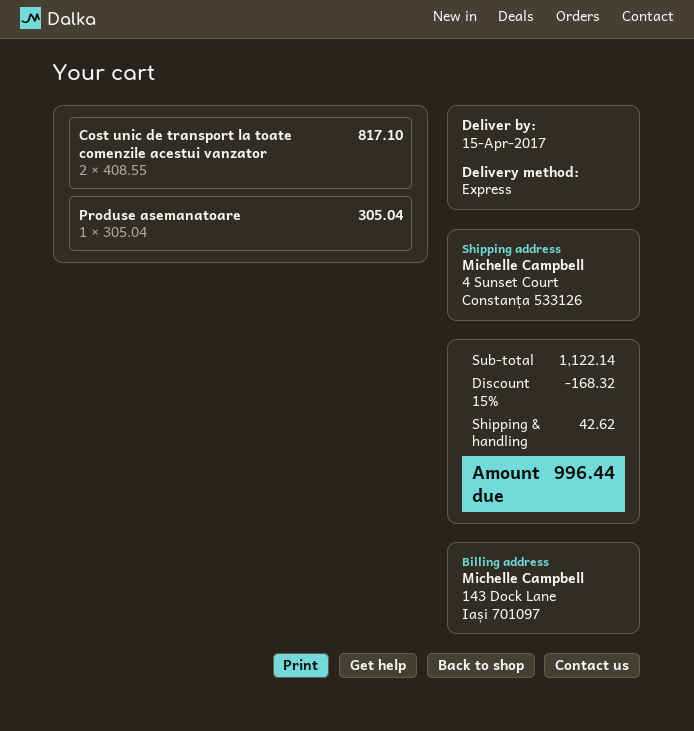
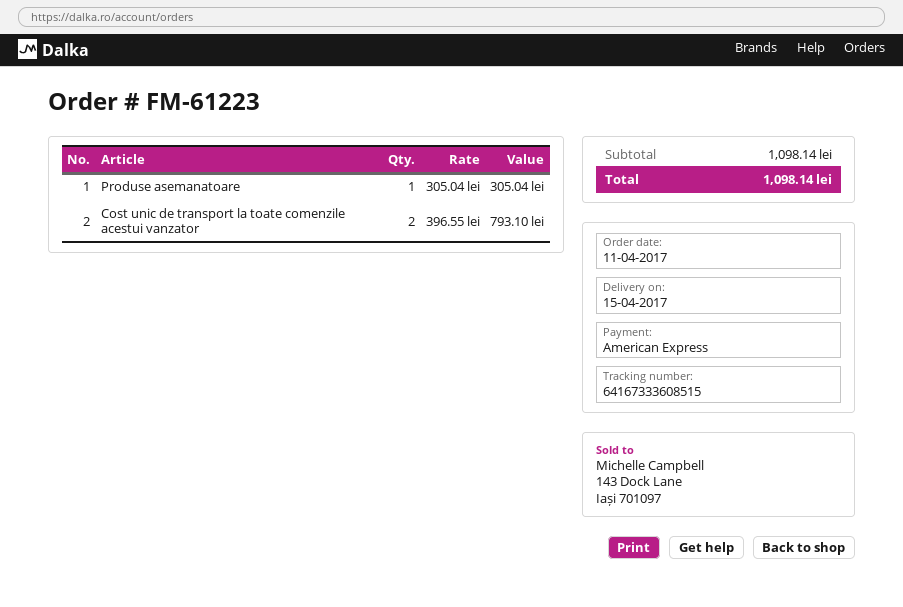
Cost unic de transport la toate comenzile acestui vanzator: 2 x 408.55 = 817.10 -> 2 x 396.55 = 793.10
subtotal: 1122.14 -> 1098.14
discount: 15% = 168.32 -> none
shipping: 42.62 -> none
total: 996.44 -> 1098.14

